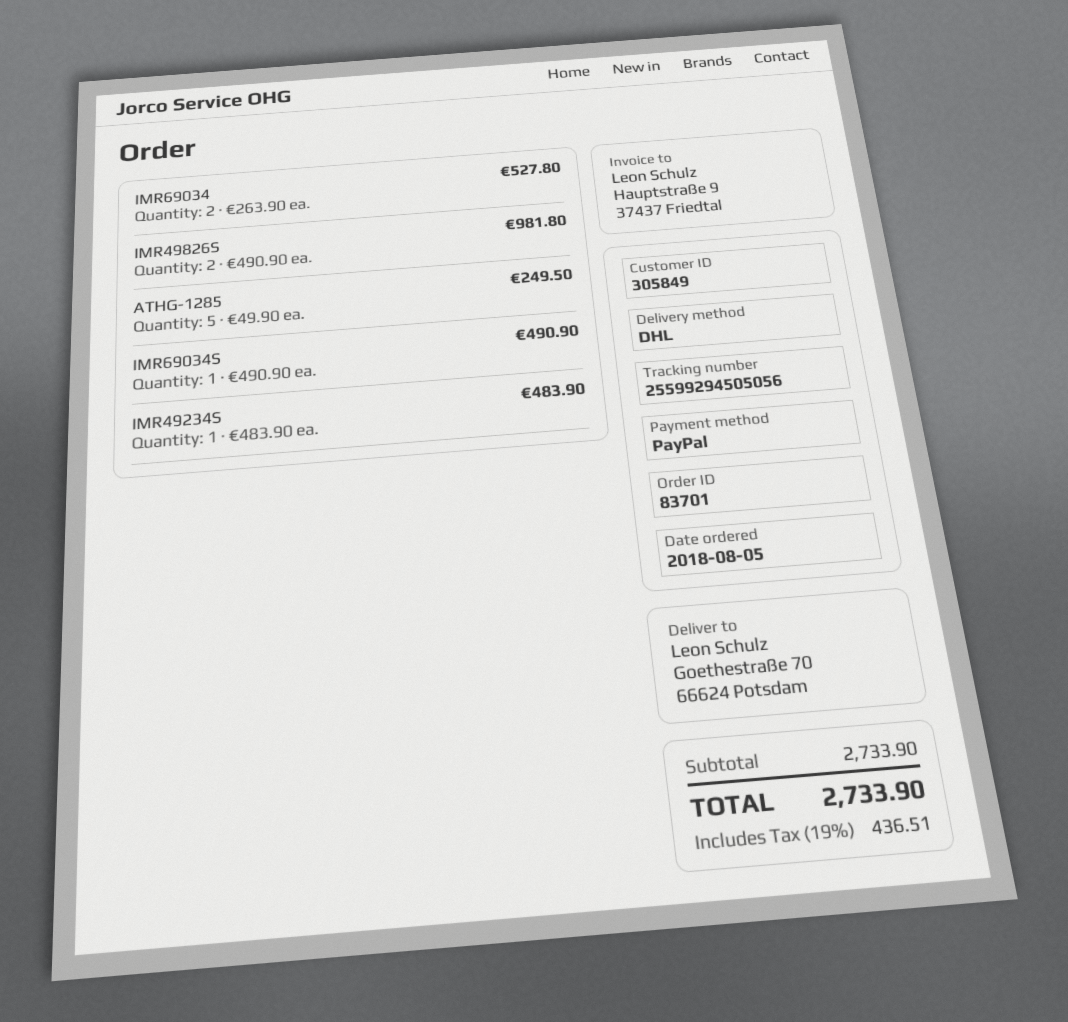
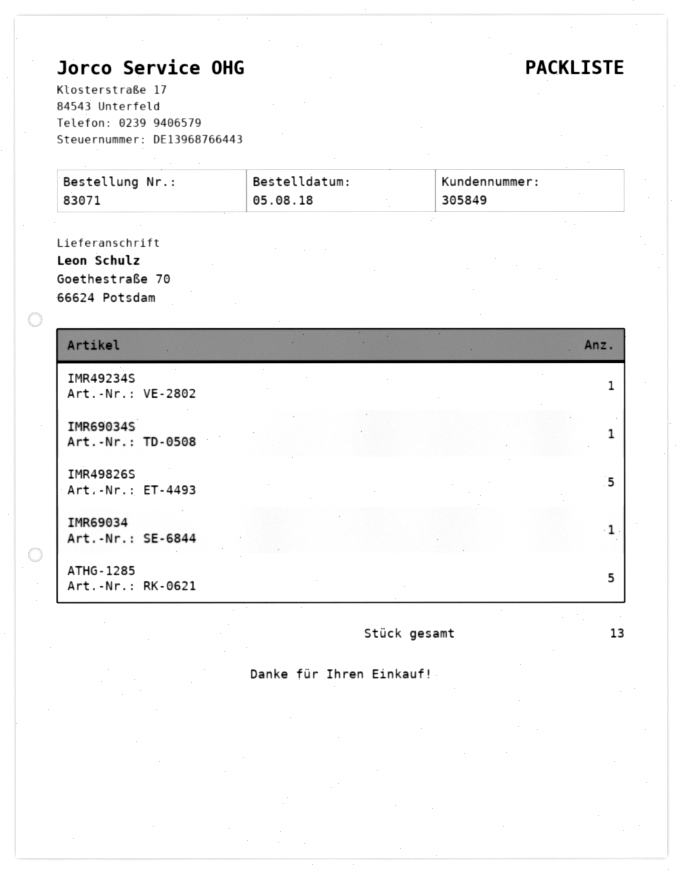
order number: 83701 -> 83071
IMR69034: 2 -> 1
IMR49826S: 2 -> 5

